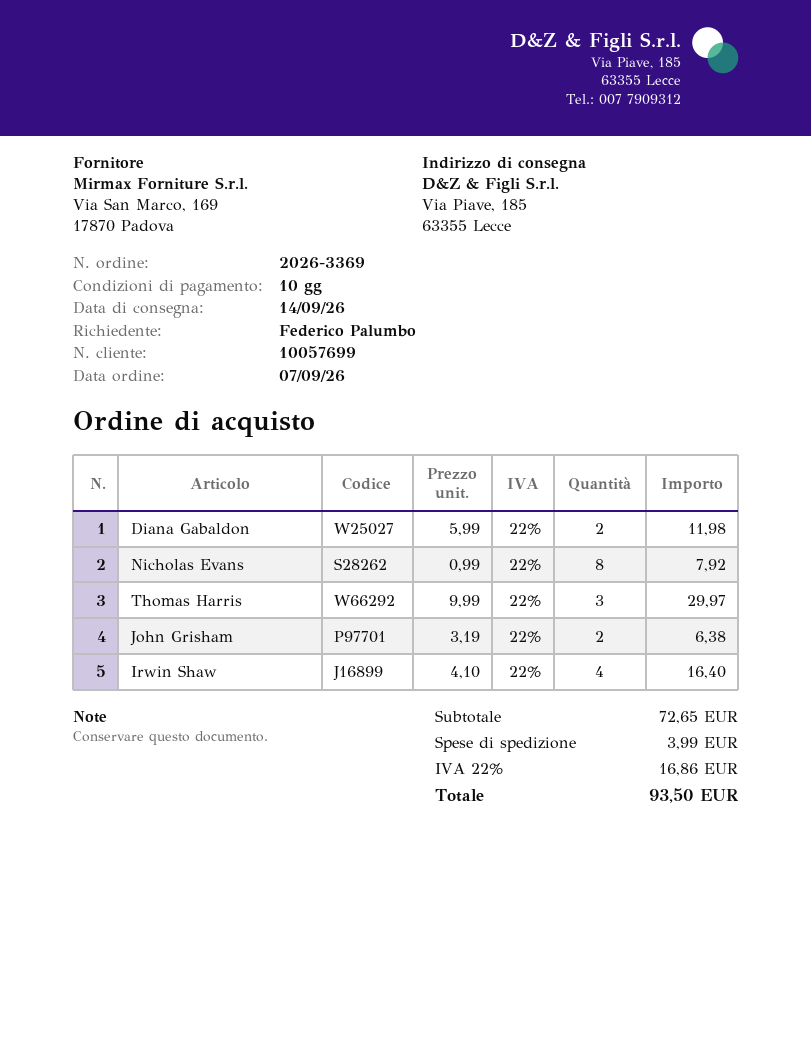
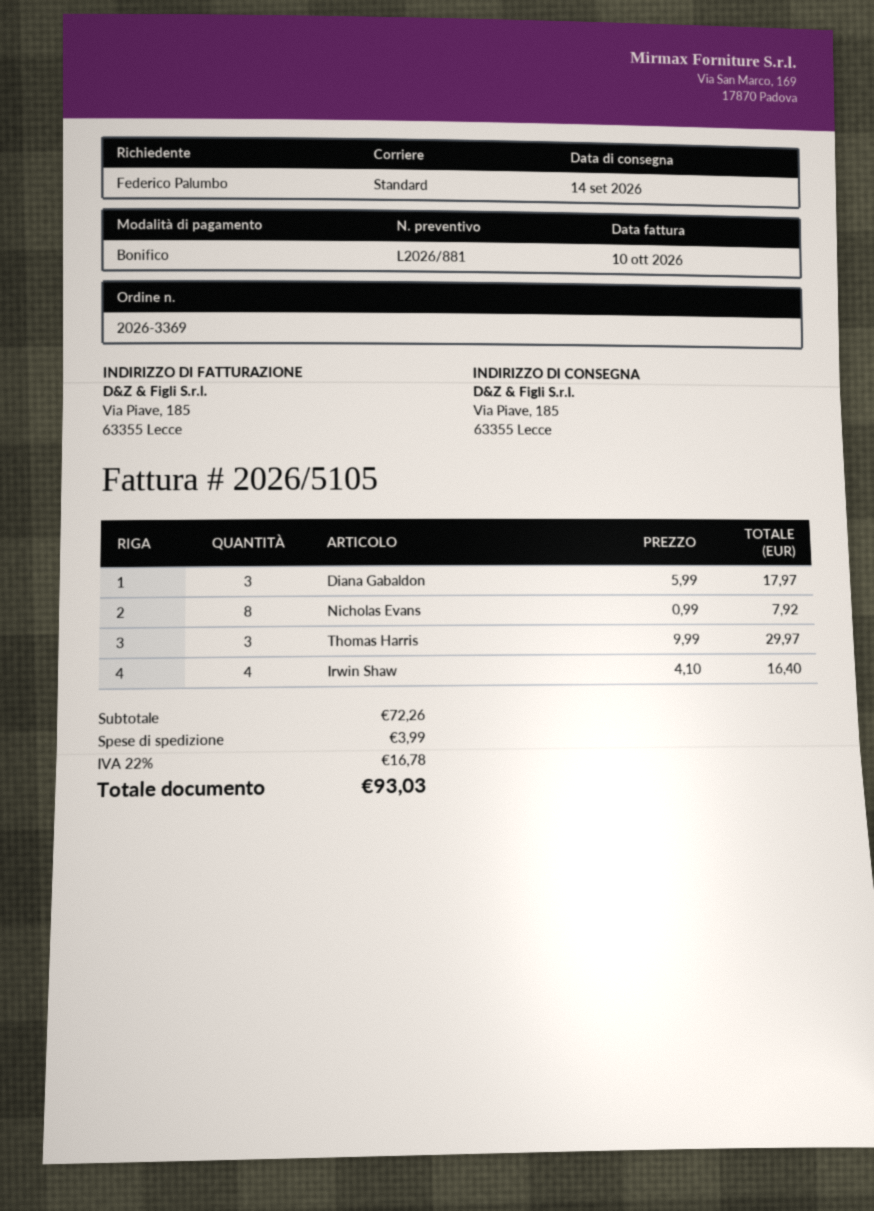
Diana Gabaldon: 2 x 5.99 = 11.98 -> 3 x 5.99 = 17.97
John Grisham: 2 x 3.19 = 6.38 -> none
subtotal: 72.65 -> 72.26
tax: 22% = 16.86 -> 22% = 16.78
total: 93.50 -> 93.03

